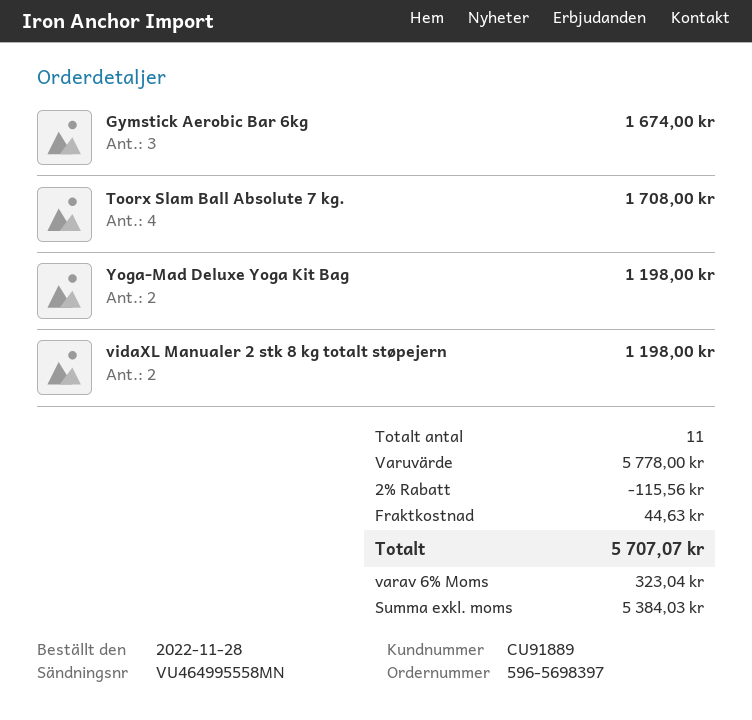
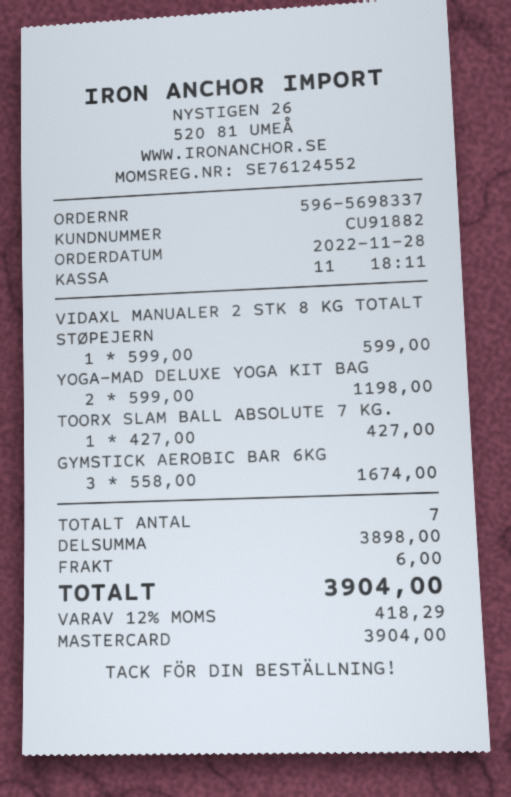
order number: 596-5698397 -> 596-5698337
customer number: CU91889 -> CU91882
Toorx Slam Ball Absolute 7 kg.: 4 for 1708.00 -> 1 for 427.00
vidaXL Manualer 2 stk 8 kg totalt støpejern: 2 for 1198.00 -> 1 for 599.00
total quantity: 11 -> 7
subtotal: 5778.00 -> 3898.00
discount: 2% = 115.56 -> none
shipping: 44.63 -> 6.00
tax: 6% = 323.04 -> 12% = 418.29
total: 5707.07 -> 3904.00

